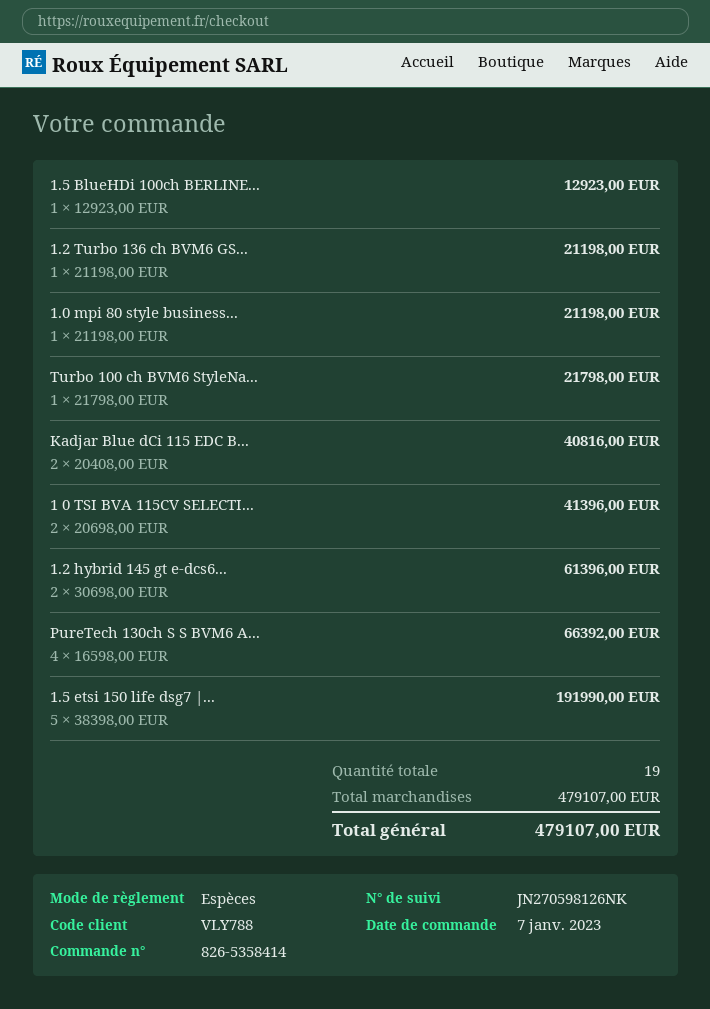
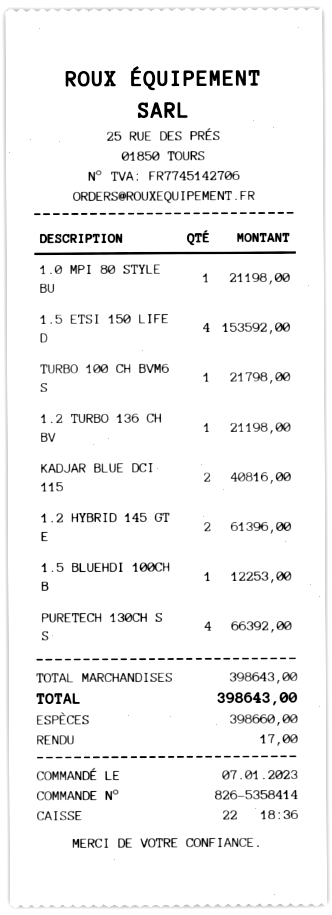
1.5 BlueHDi 100ch BERLINE...: 1 for 12923.00 -> 1 for 12253.00
1 0 TSI BVA 115CV SELECTI...: 2 for 41396.00 -> none
1.5 etsi 150 life dsg7 |...: 5 for 191990.00 -> 4 for 153592.00
subtotal: 479107.00 -> 398643.00
total: 479107.00 -> 398643.00

